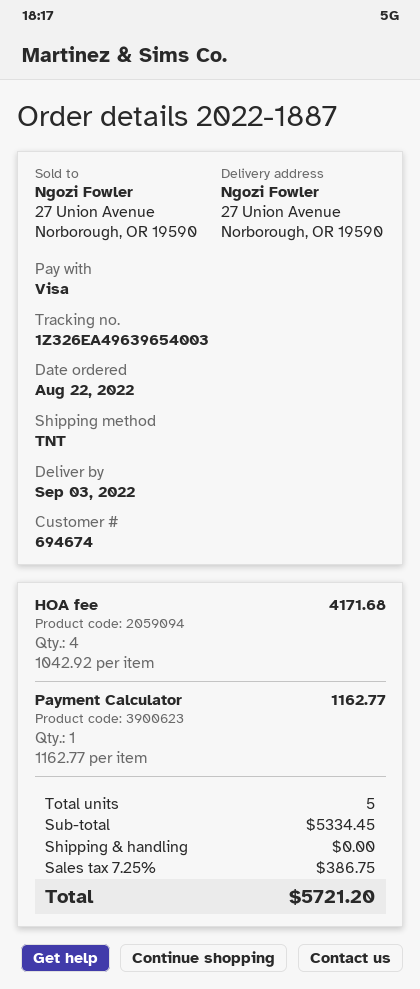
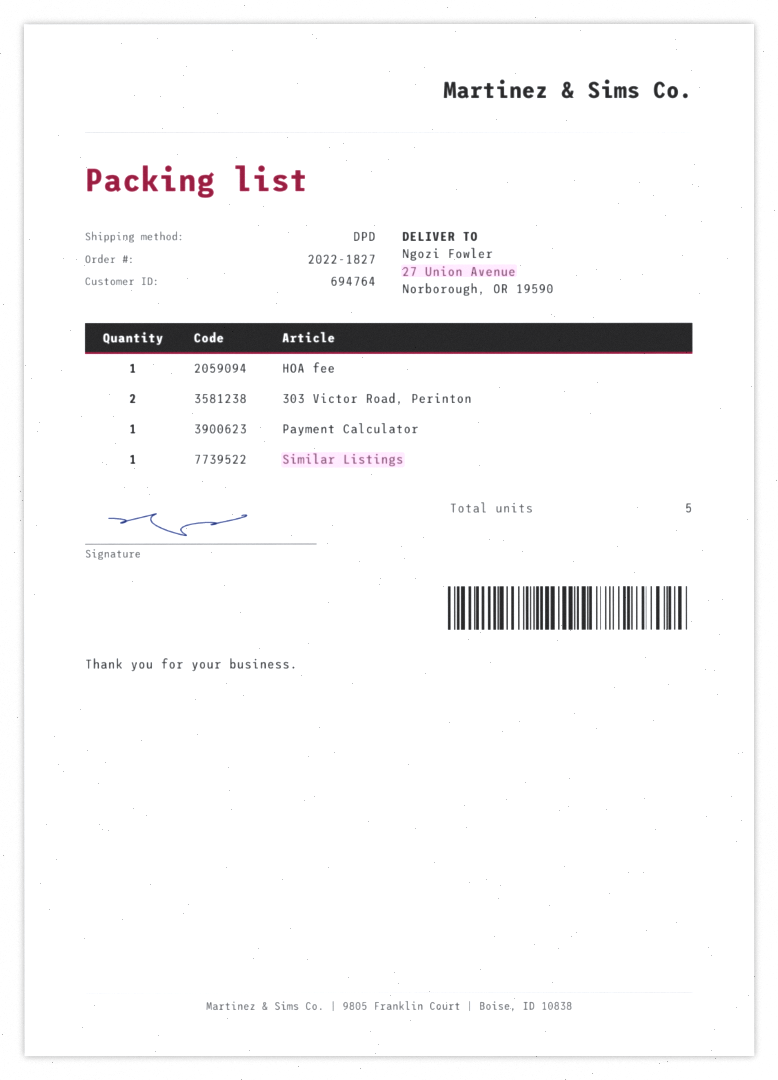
order number: 2022-1887 -> 2022-1827
customer number: 694674 -> 694764
shipping method: TNT -> DPD
HOA fee: 4 -> 1
303 Victor Road, Perinton: none -> 2
Similar Listings: none -> 1

